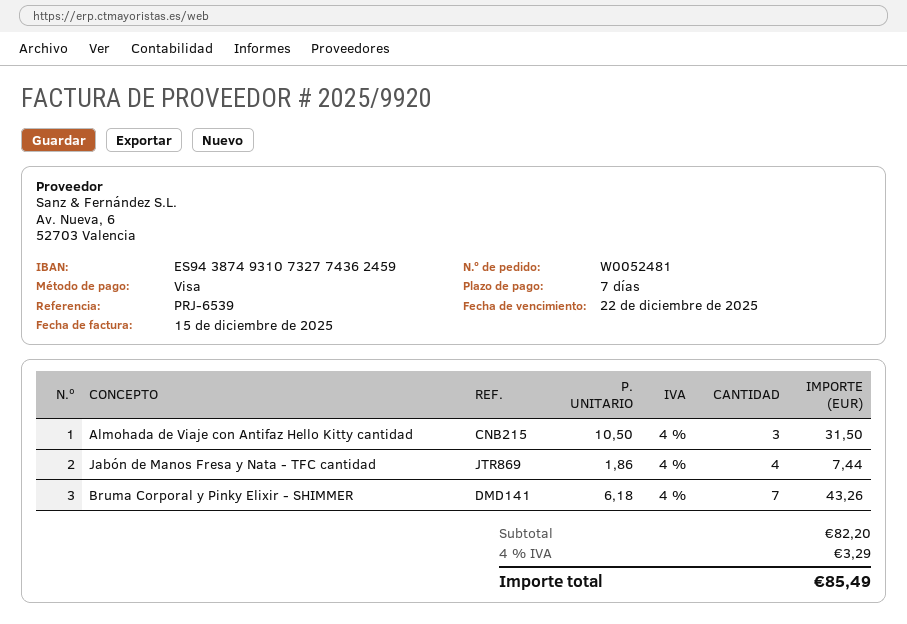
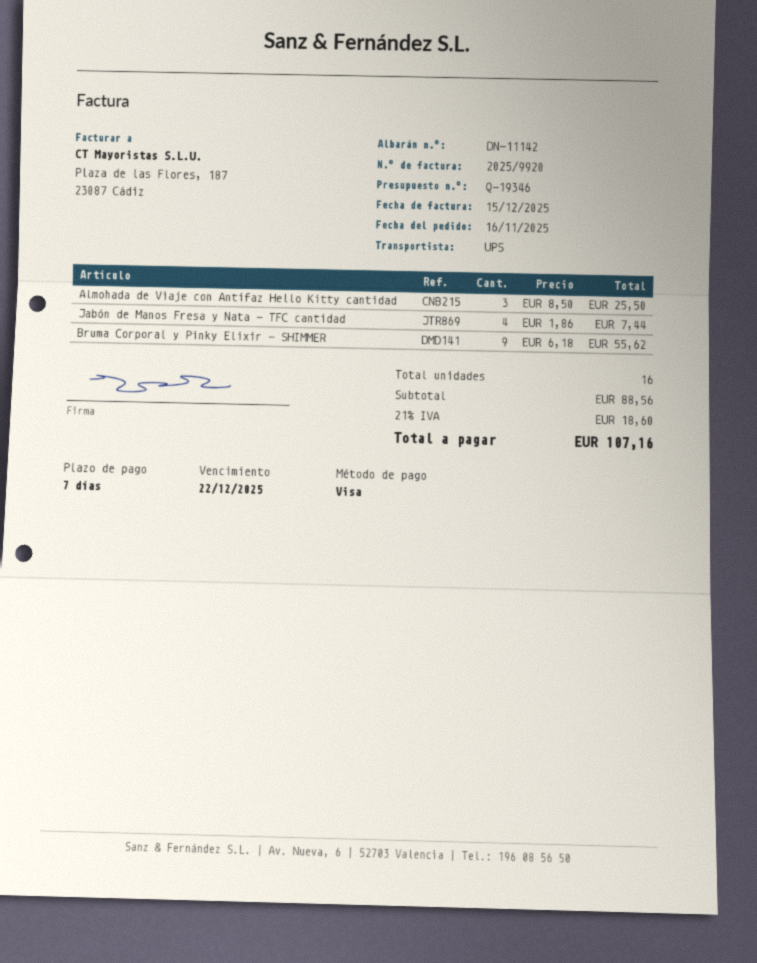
Almohada de Viaje con Antifaz Hello Kitty cantidad: 3 x 10.50 = 31.50 -> 3 x 8.50 = 25.50
Bruma Corporal y Pinky Elixir - SHIMMER: 7 x 6.18 = 43.26 -> 9 x 6.18 = 55.62
subtotal: 82.20 -> 88.56
tax: 4% = 3.29 -> 21% = 18.60
total: 85.49 -> 107.16

